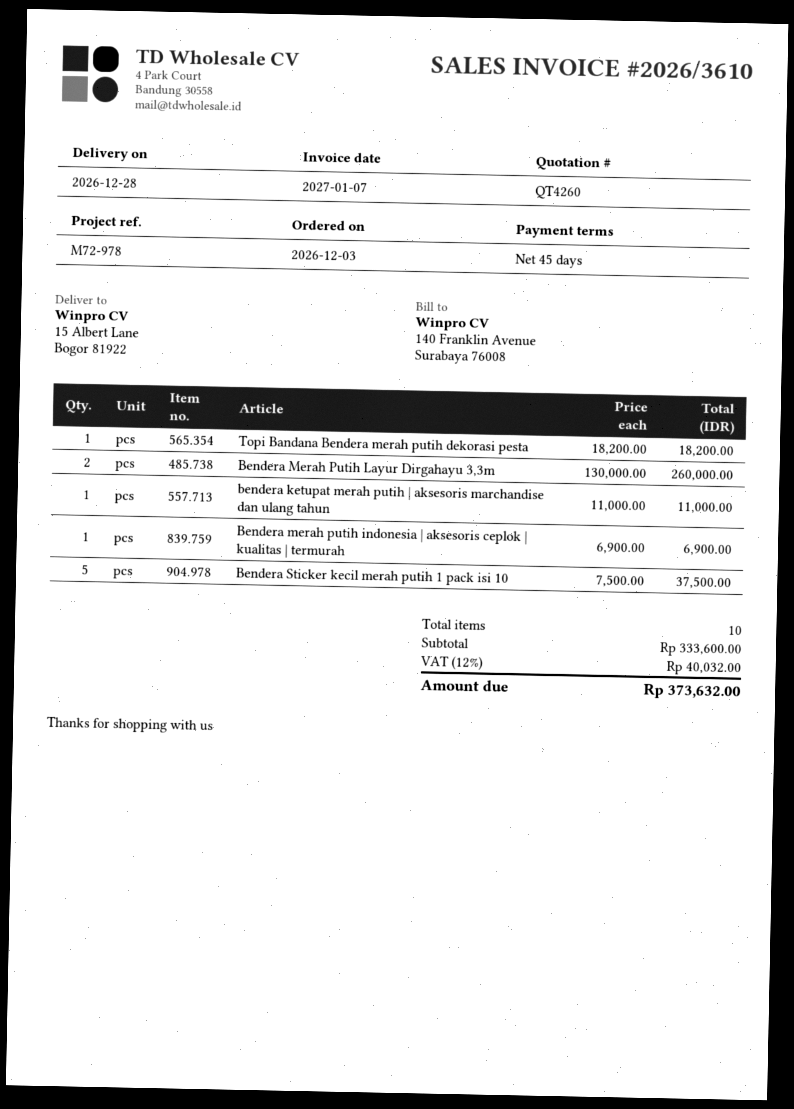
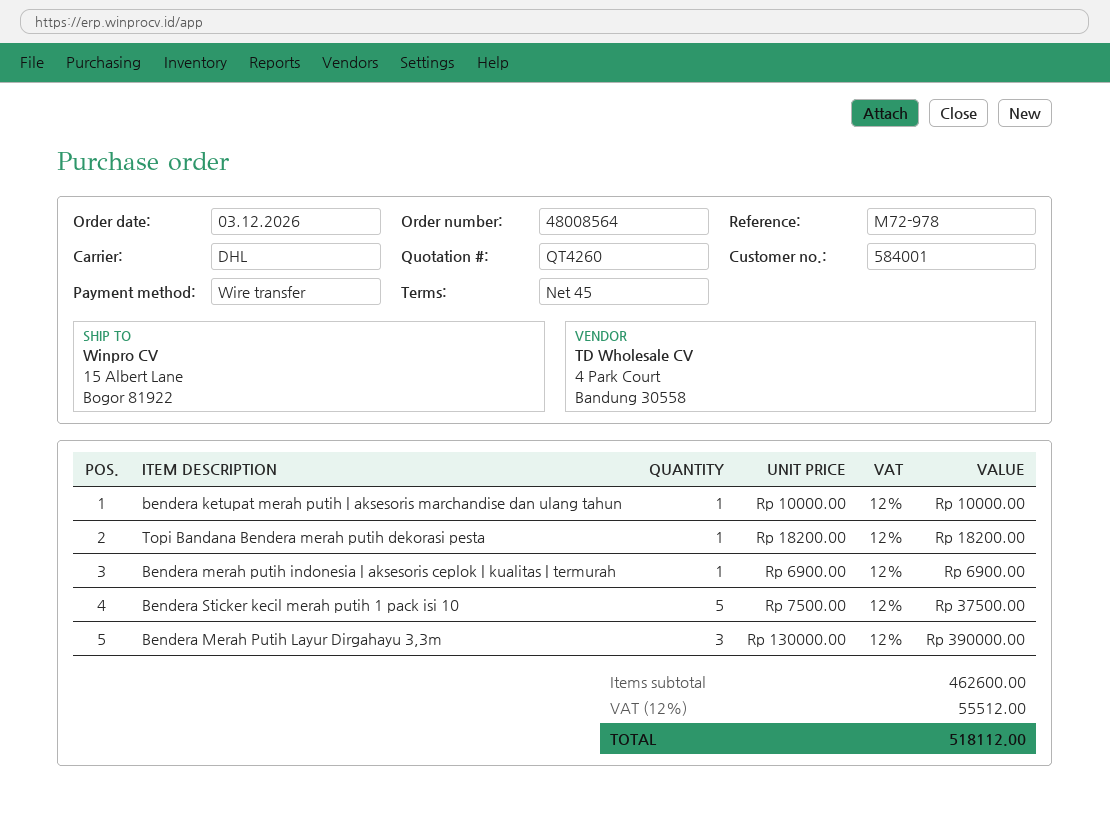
Bendera Merah Putih Layur Dirgahayu 3,3m: 2 x 130000.00 = 260000.00 -> 3 x 130000.00 = 390000.00
bendera ketupat merah putih | aksesoris marchandise dan ulang tahun: 1 x 11000.00 = 11000.00 -> 1 x 10000.00 = 10000.00
subtotal: 333600.00 -> 462600.00
tax: 12% = 40032.00 -> 12% = 55512.00
total: 373632.00 -> 518112.00

